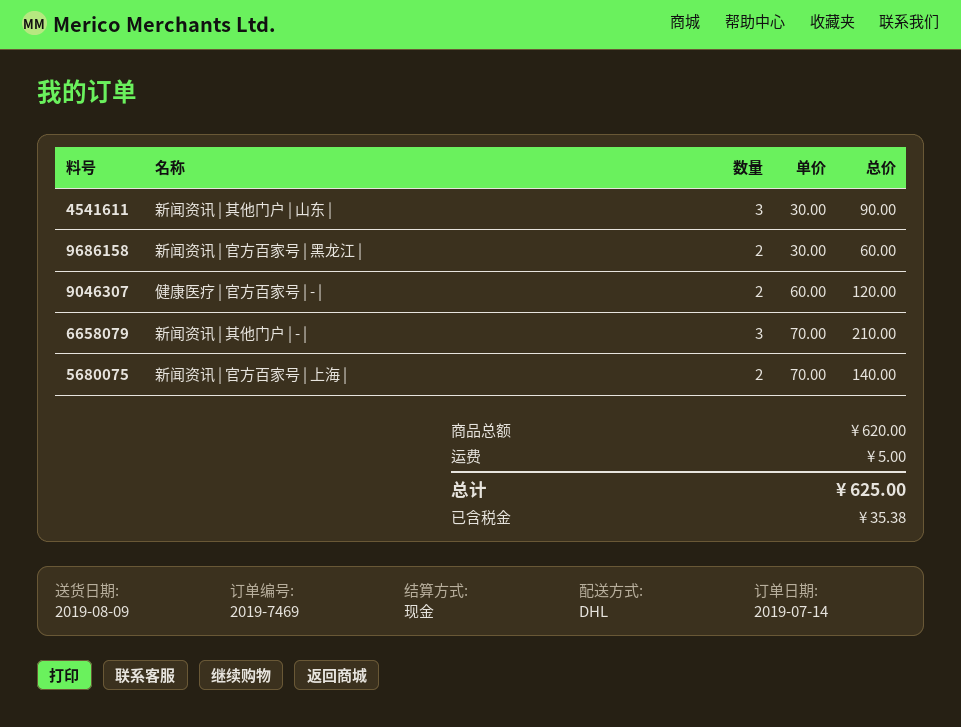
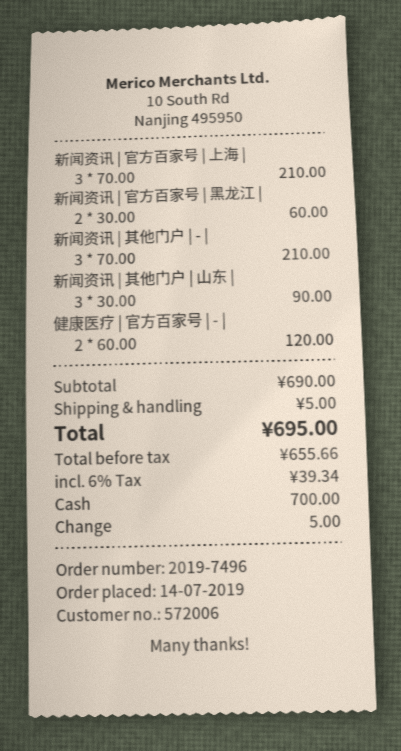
order number: 2019-7469 -> 2019-7496
新闻资讯 | 官方百家号 | 上海 |: 2 x 70.00 = 140.00 -> 3 x 70.00 = 210.00
subtotal: 620.00 -> 690.00
tax: 35.38 -> 39.34
total: 625.00 -> 695.00

